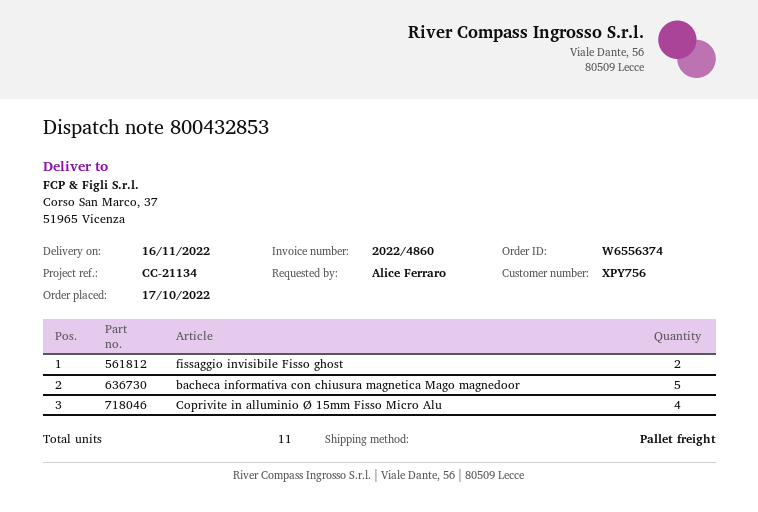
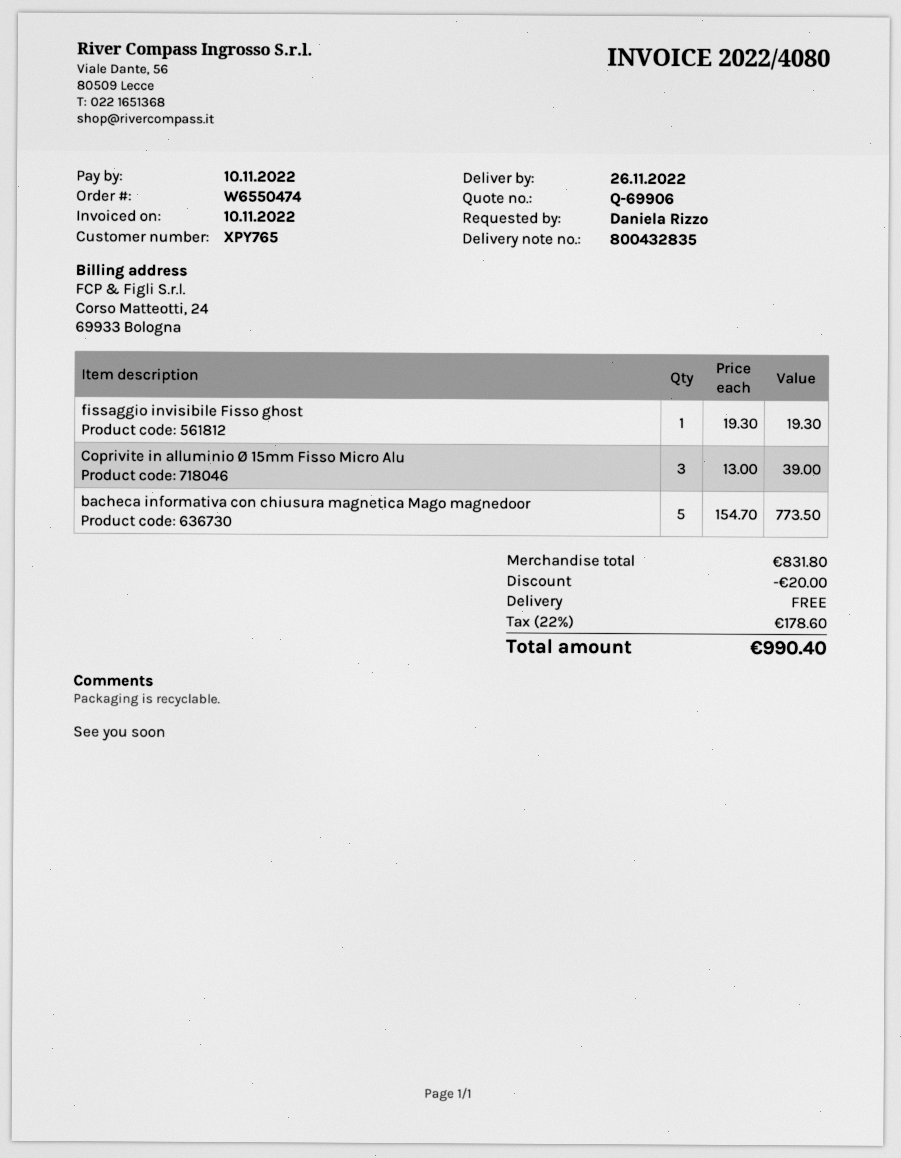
order number: W6556374 -> W6550474
delivery note number: 800432853 -> 800432835
delivery date: 2022-11-16 -> 2022-11-26
invoice number: 2022/4860 -> 2022/4080
customer number: XPY756 -> XPY765
ordered by: Alice Ferraro -> Daniela Rizzo
fissaggio invisibile Fisso ghost: 2 -> 1
Coprivite in alluminio Ø 15mm Fisso Micro Alu: 4 -> 3

